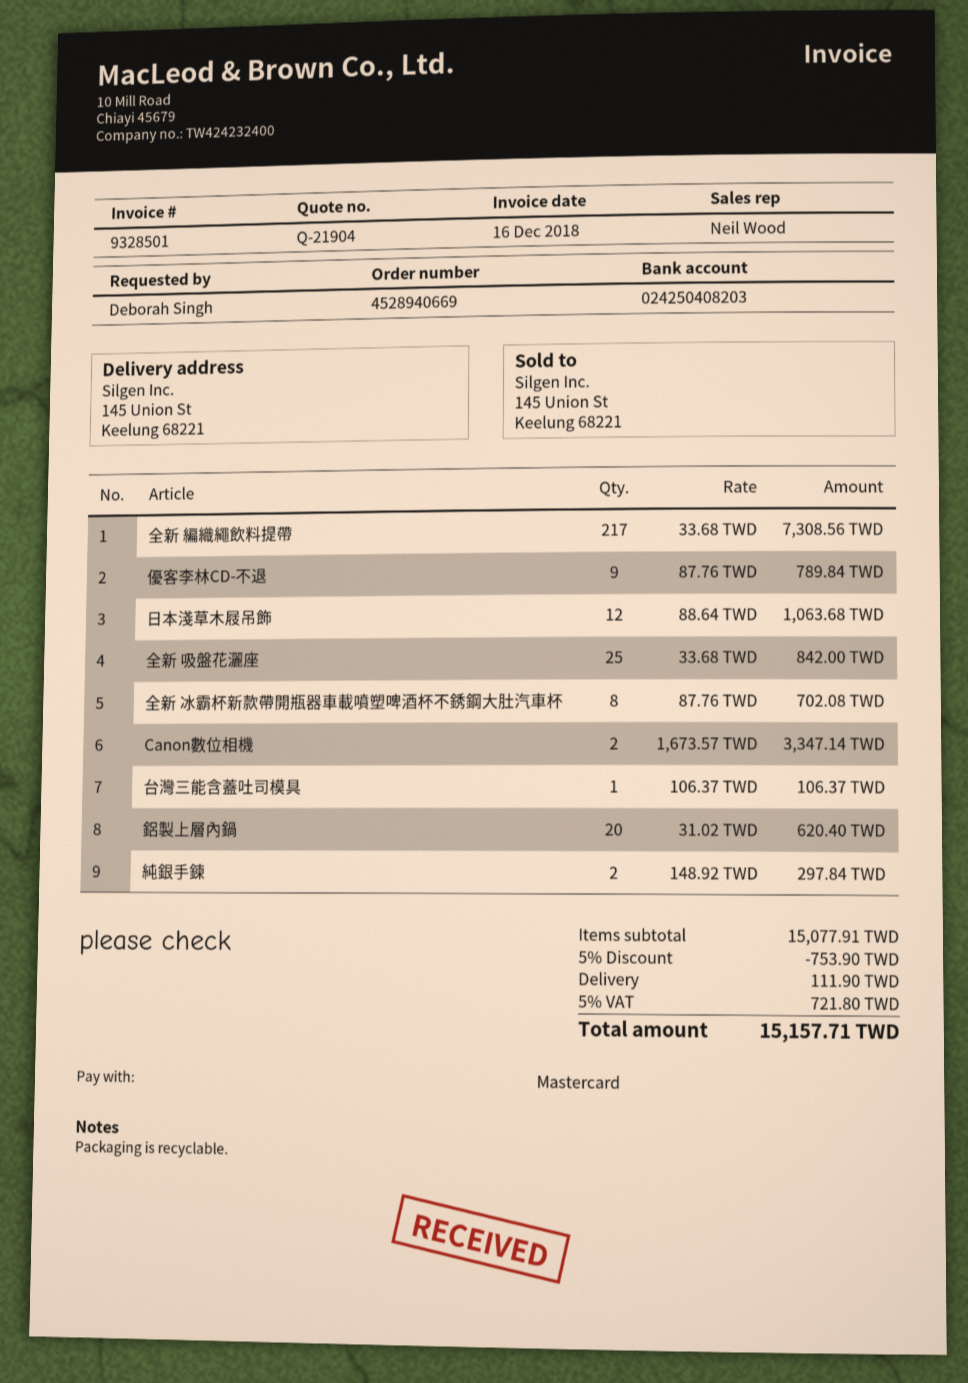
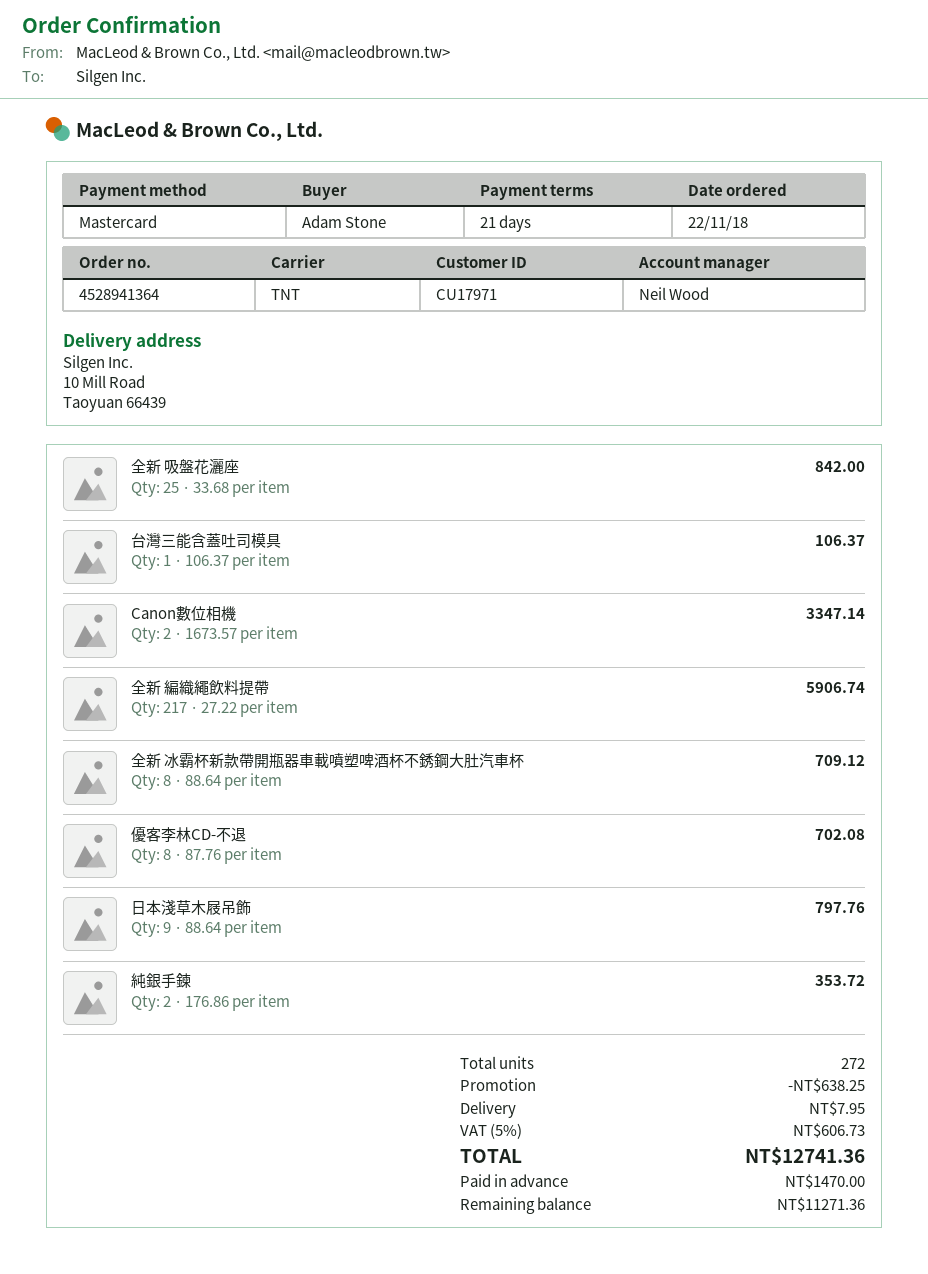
order number: 4528940669 -> 4528941364
ordered by: Deborah Singh -> Adam Stone
ship to: 145 Union St, Keelung 68221 -> 10 Mill Road, Taoyuan 66439
全新 編織繩飲料提帶: 217 x 33.68 = 7308.56 -> 217 x 27.22 = 5906.74
優客李林CD-不退: 9 x 87.76 = 789.84 -> 8 x 87.76 = 702.08
日本淺草木屐吊飾: 12 x 88.64 = 1063.68 -> 9 x 88.64 = 797.76
全新 冰霸杯新款帶開瓶器車載噴塑啤酒杯不銹鋼大肚汽車杯: 8 x 87.76 = 702.08 -> 8 x 88.64 = 709.12
鋁製上層內鍋: 20 x 31.02 = 620.40 -> none
純銀手鍊: 2 x 148.92 = 297.84 -> 2 x 176.86 = 353.72
discount: 753.90 -> 638.25
shipping: 111.90 -> 7.95
tax: 5% = 721.80 -> 5% = 606.73
total: 15157.71 -> 12741.36

